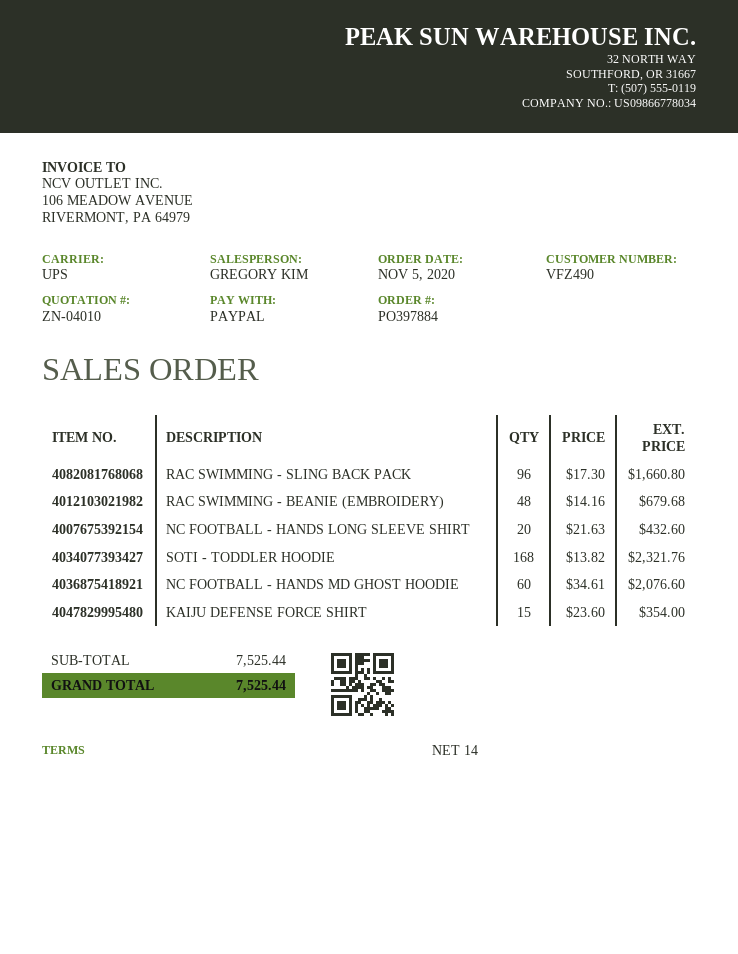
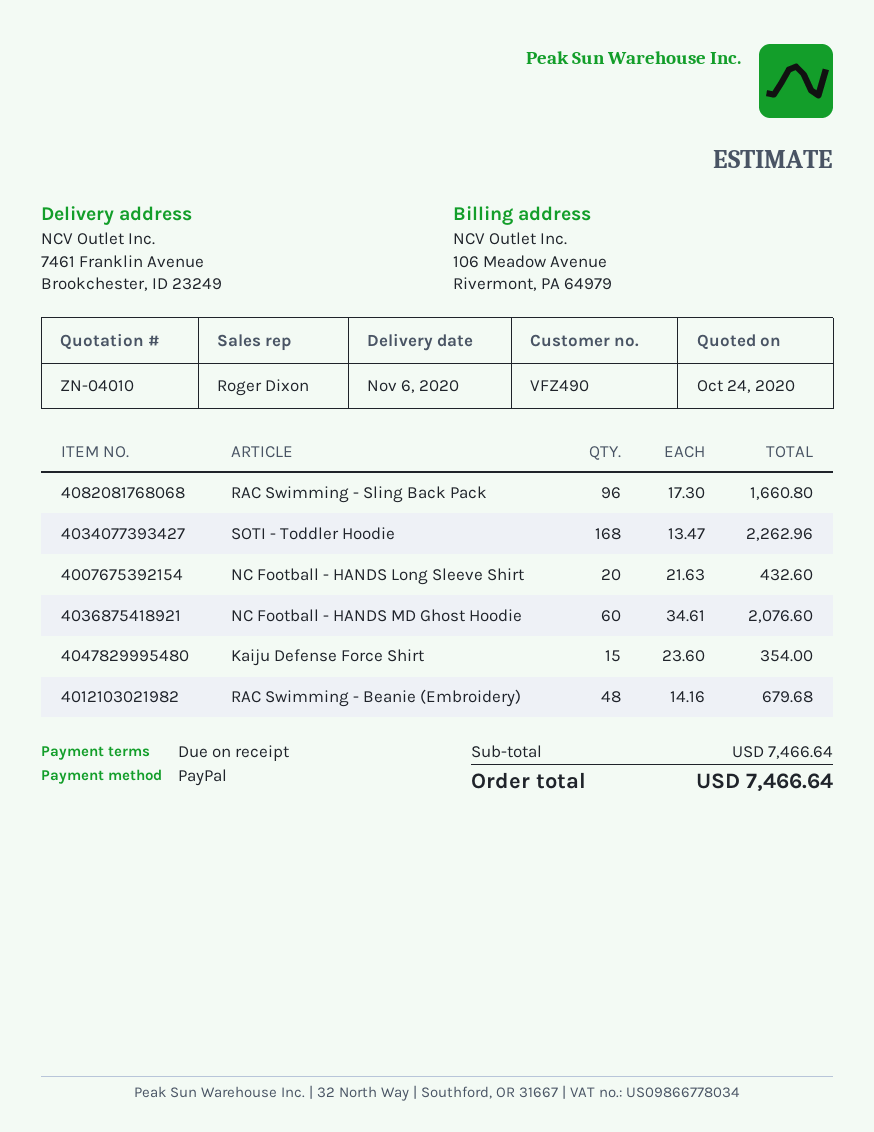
payment terms: 14 days -> on receipt
sales rep: GREGORY KIM -> Roger Dixon
SOTI - TODDLER HOODIE: 168 x 13.82 = 2321.76 -> 168 x 13.47 = 2262.96
subtotal: 7525.44 -> 7466.64
total: 7525.44 -> 7466.64

